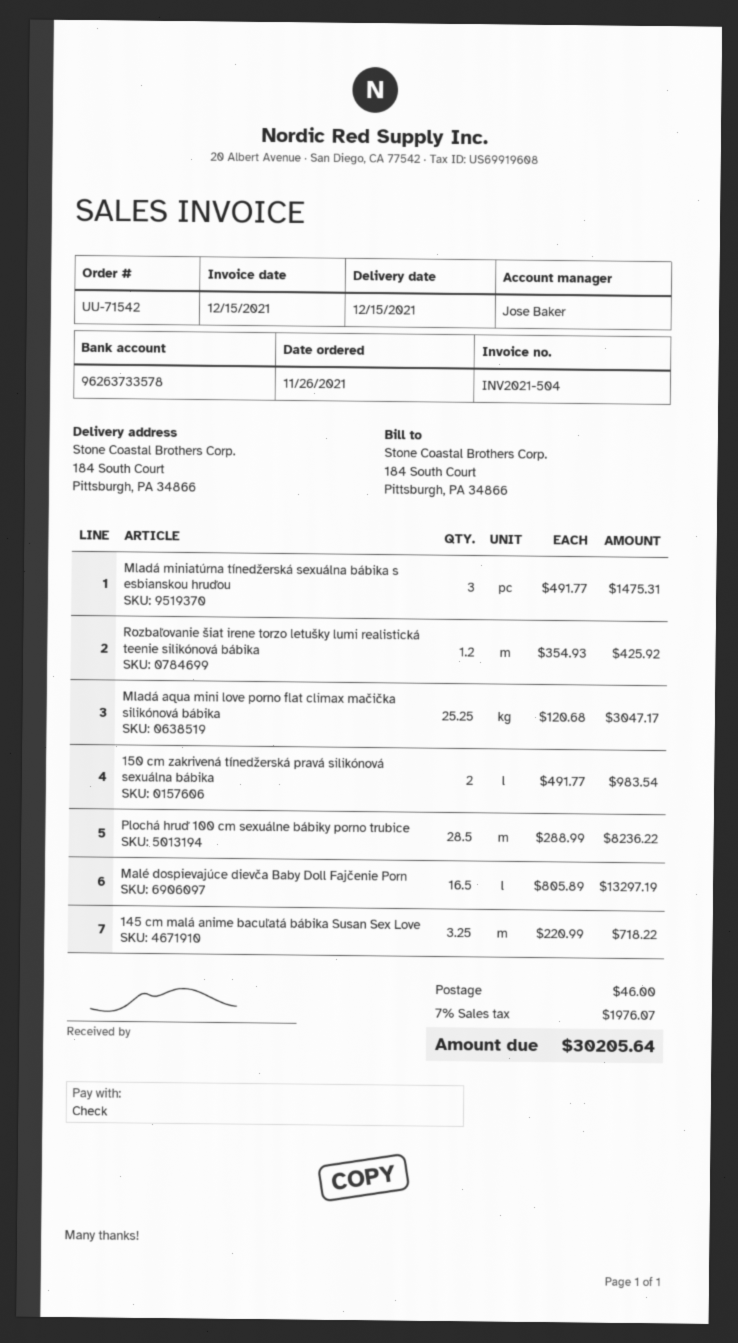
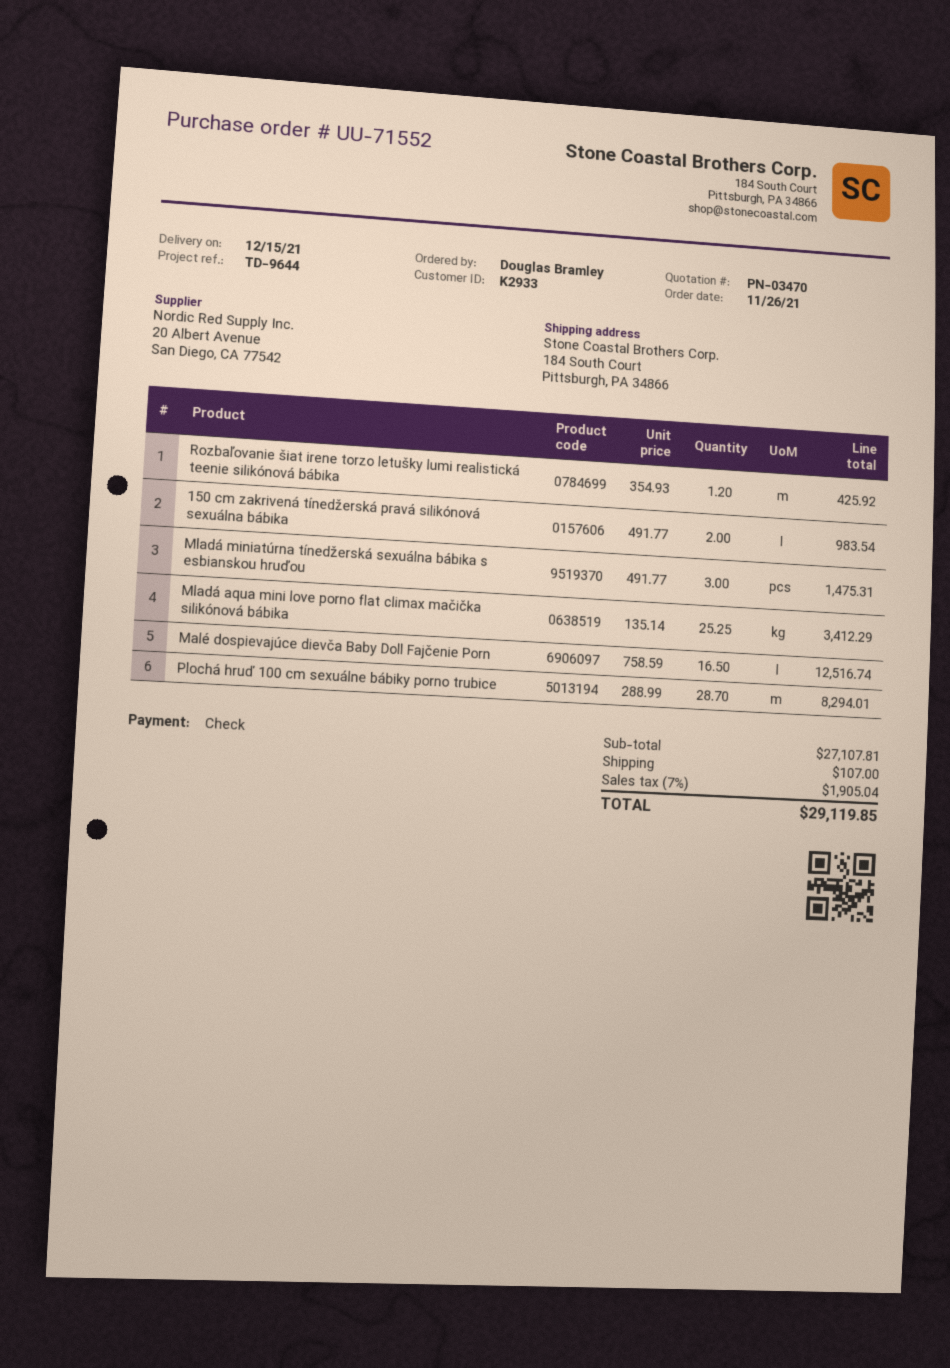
order number: UU-71542 -> UU-71552
Mladá aqua mini love porno flat climax mačička silikónová bábika: 25.25 x 120.68 = 3047.17 -> 25.25 x 135.14 = 3412.29
Plochá hruď 100 cm sexuálne bábiky porno trubice: 28.5 x 288.99 = 8236.22 -> 28.7 x 288.99 = 8294.01
Malé dospievajúce dievča Baby Doll Fajčenie Porn: 16.5 x 805.89 = 13297.19 -> 16.5 x 758.59 = 12516.74
145 cm malá anime bacuľatá bábika Susan Sex Love: 3.25 x 220.99 = 718.22 -> none
shipping: 46.00 -> 107.00
tax: 7% = 1976.07 -> 7% = 1905.04
total: 30205.64 -> 29119.85

